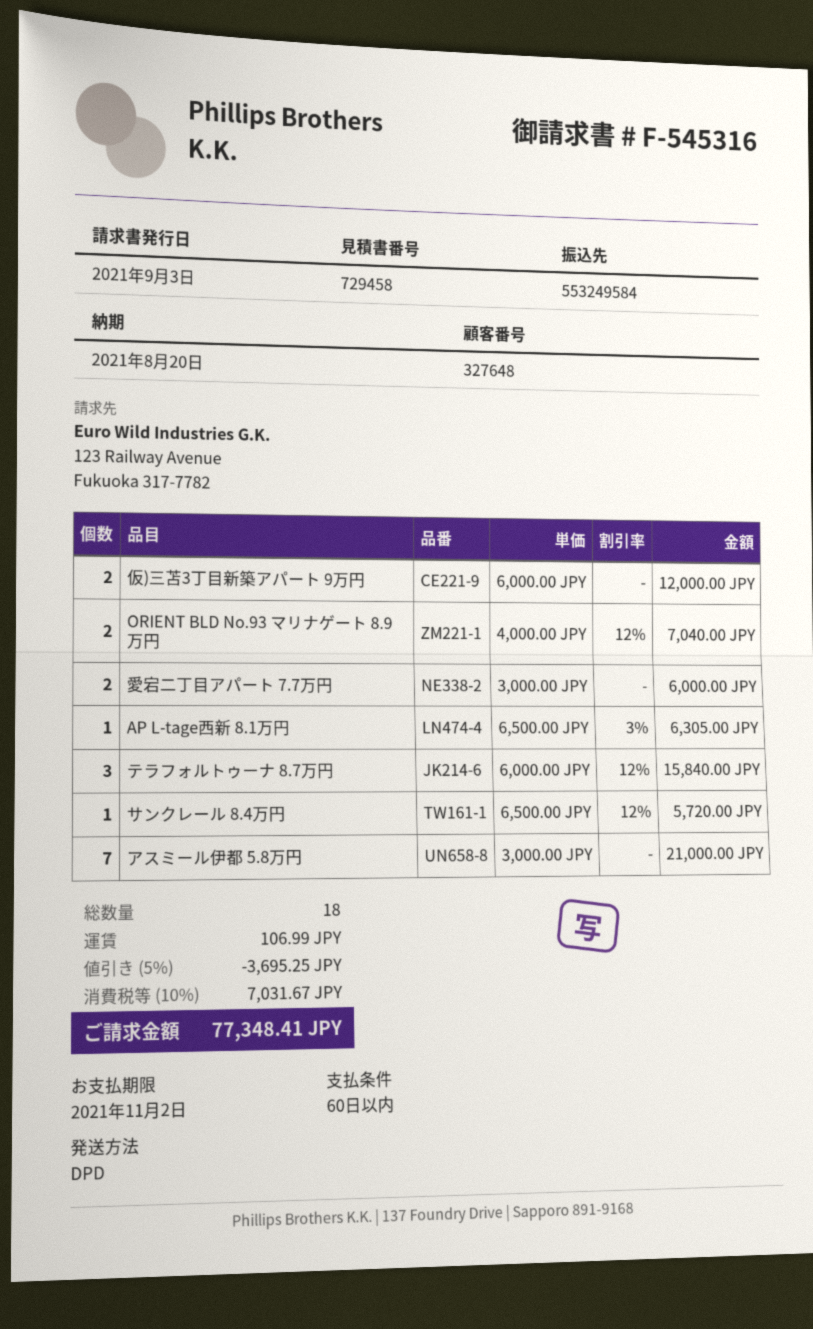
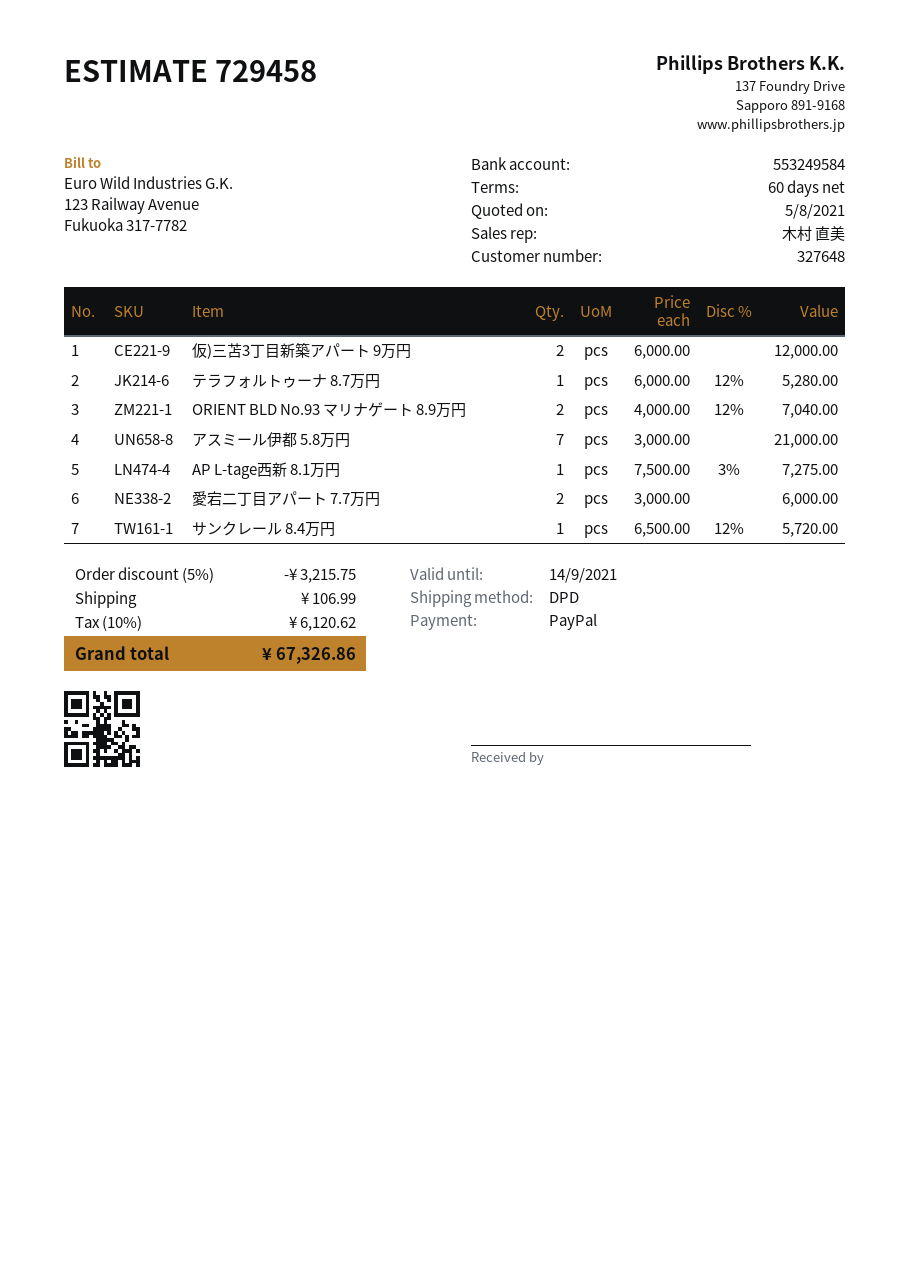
AP L-tage西新 8.1万円: 1 x 6500.00 - 3% = 6305.00 -> 1 x 7500.00 - 3% = 7275.00
テラフォルトゥーナ 8.7万円: 3 x 6000.00 - 12% = 15840.00 -> 1 x 6000.00 - 12% = 5280.00
discount: 5% = 3695.25 -> 5% = 3215.75
tax: 10% = 7031.67 -> 10% = 6120.62
total: 77348.41 -> 67326.86

